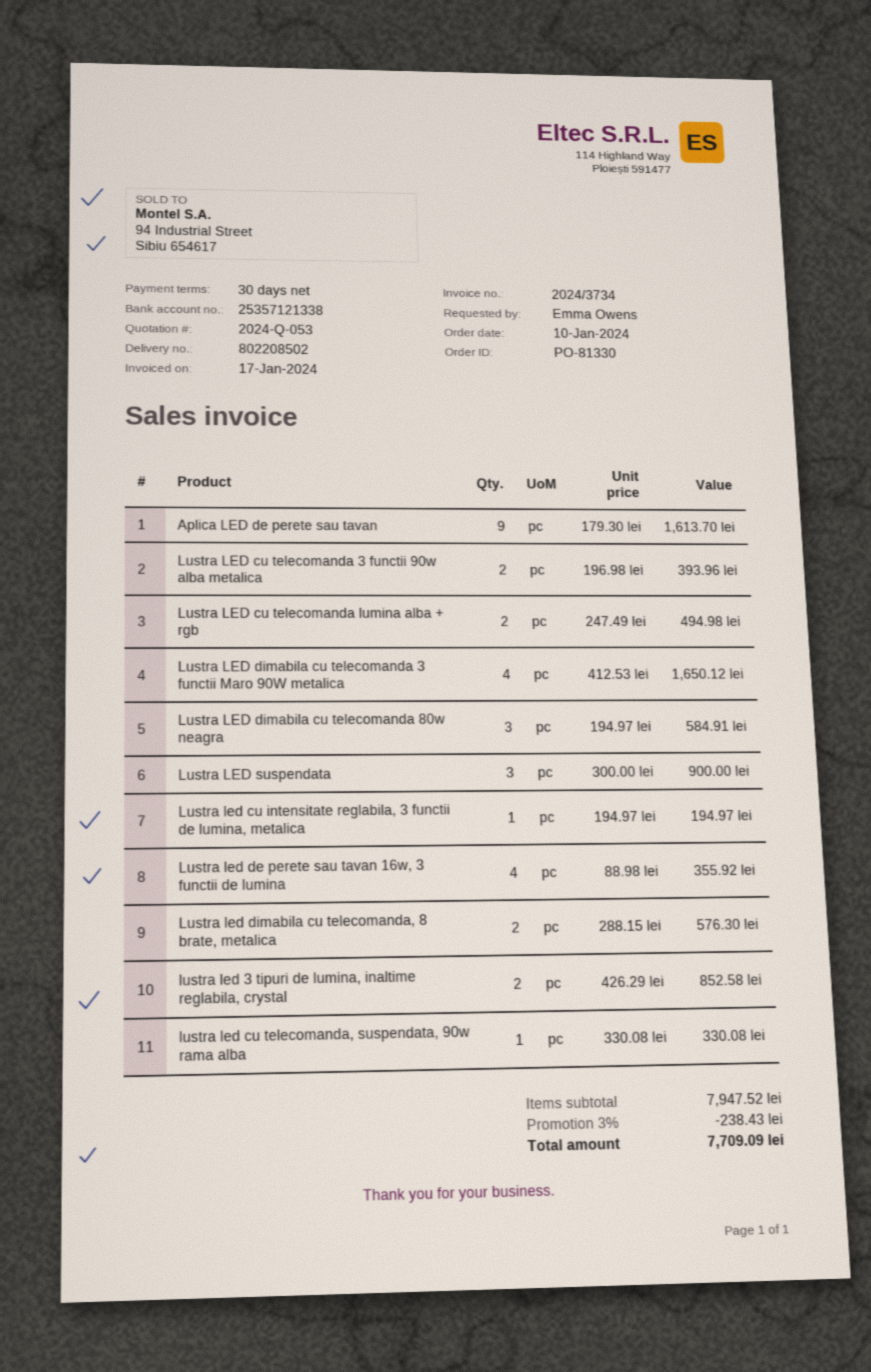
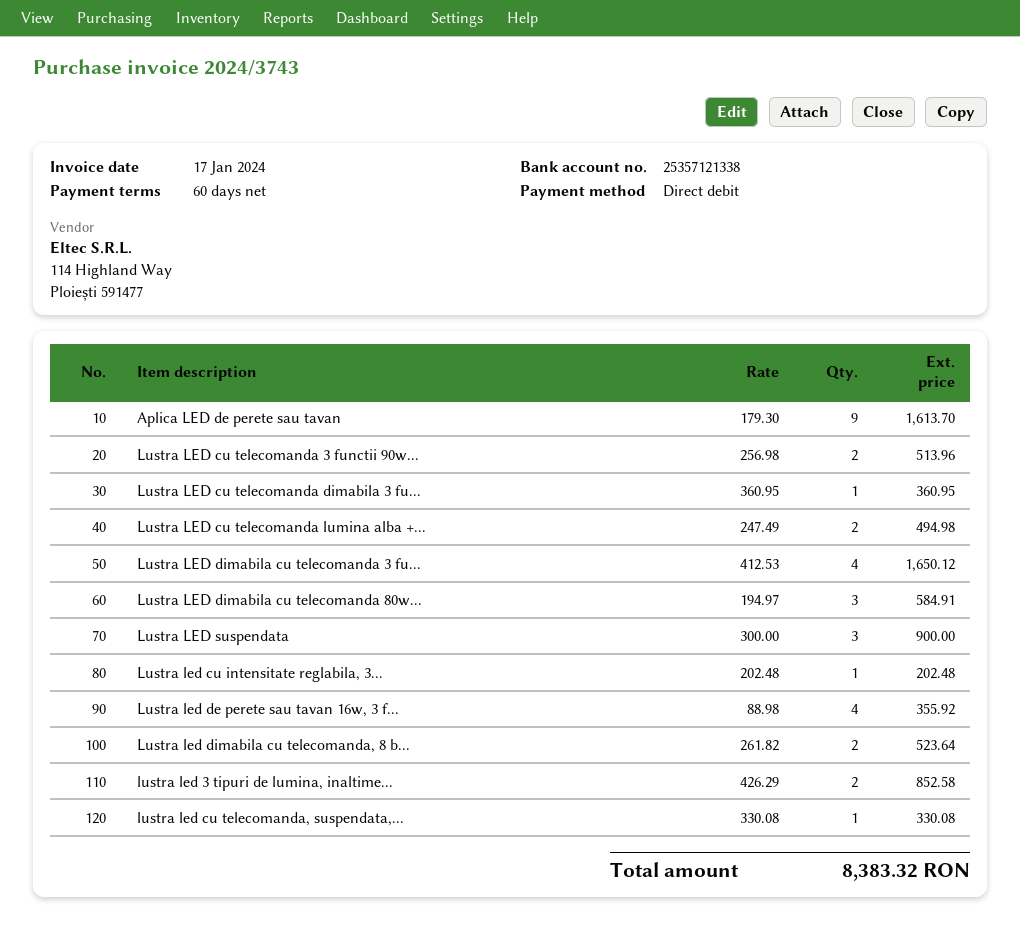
invoice number: 2024/3734 -> 2024/3743
payment terms: 30 days -> 60 days
Lustra LED cu telecomanda 3 functii 90w alba metalica: 2 x 196.98 = 393.96 -> 2 x 256.98 = 513.96
Lustra led cu intensitate reglabila, 3 functii de lumina, metalica: 1 x 194.97 = 194.97 -> 1 x 202.48 = 202.48
Lustra led dimabila cu telecomanda, 8 brate, metalica: 2 x 288.15 = 576.30 -> 2 x 261.82 = 523.64
Lustra LED cu telecomanda dimabila 3 fu...: none -> 1 x 360.95 = 360.95
discount: 3% = 238.43 -> none
total: 7709.09 -> 8383.32

